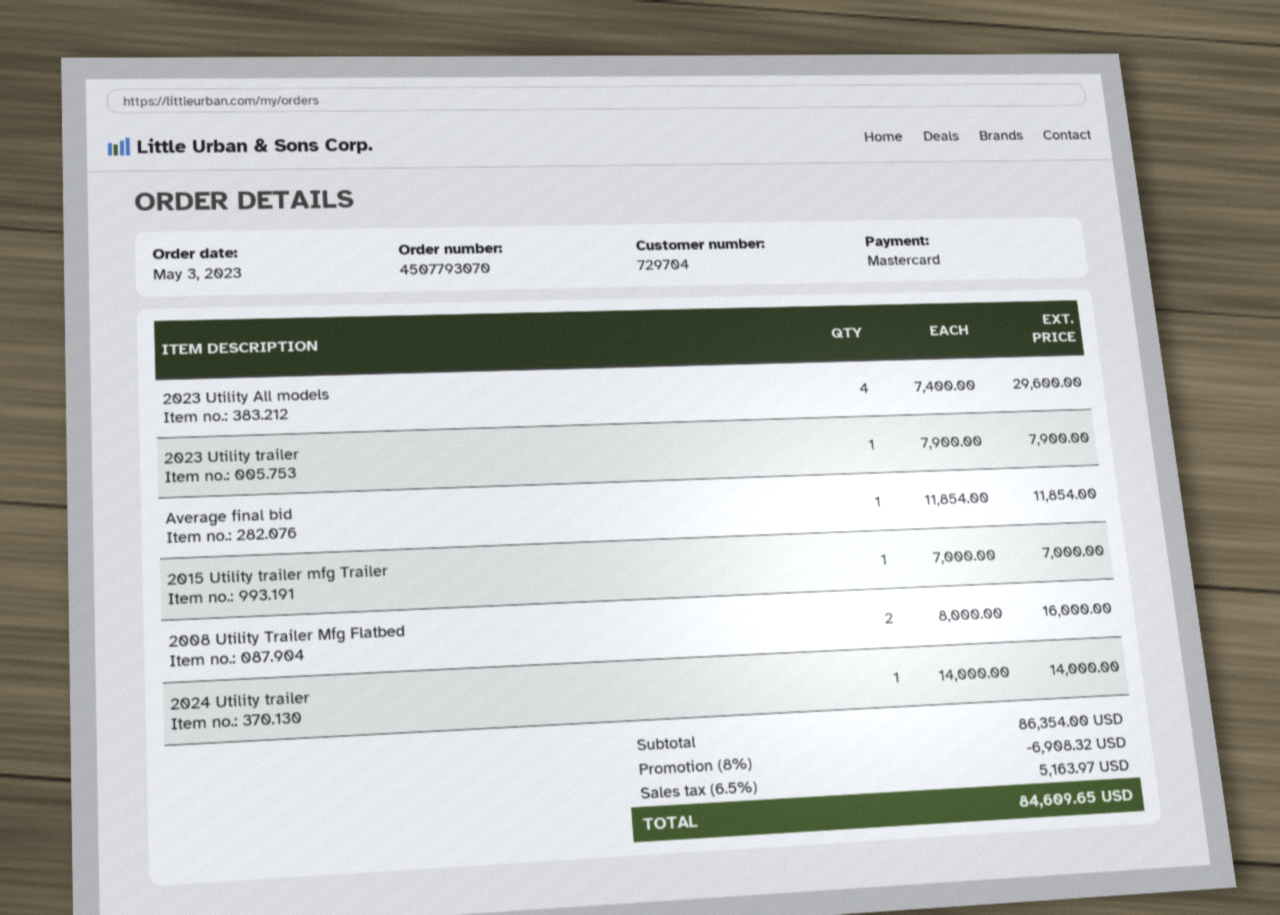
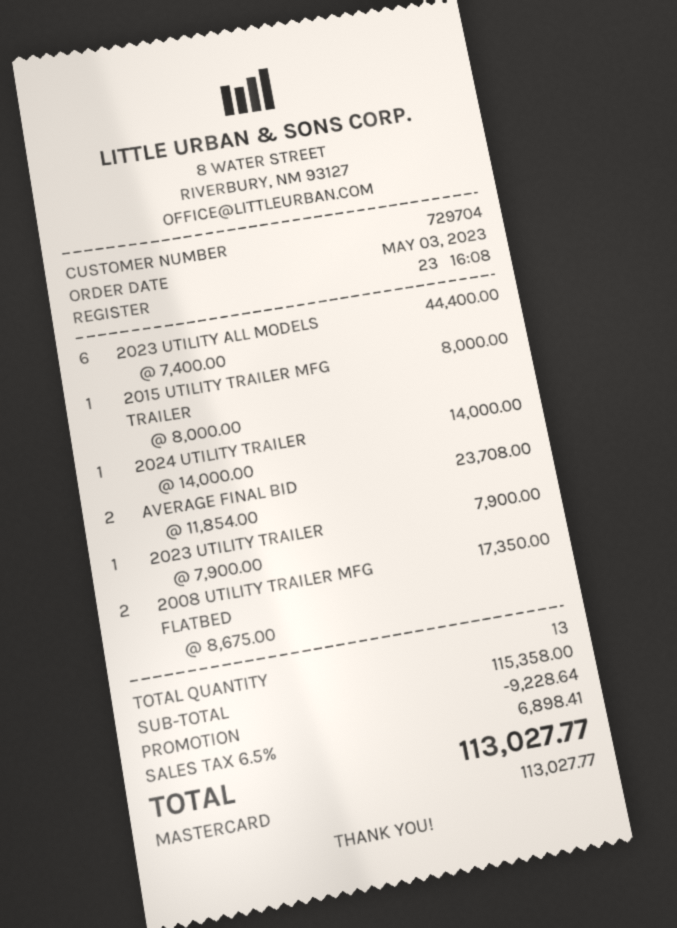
2023 Utility All models: 4 x 7400.00 = 29600.00 -> 6 x 7400.00 = 44400.00
Average final bid: 1 x 11854.00 = 11854.00 -> 2 x 11854.00 = 23708.00
2015 Utility trailer mfg Trailer: 1 x 7000.00 = 7000.00 -> 1 x 8000.00 = 8000.00
2008 Utility Trailer Mfg Flatbed: 2 x 8000.00 = 16000.00 -> 2 x 8675.00 = 17350.00
subtotal: 86354.00 -> 115358.00
discount: 6908.32 -> 9228.64
tax: 6.5% = 5163.97 -> 6.5% = 6898.41
total: 84609.65 -> 113027.77

